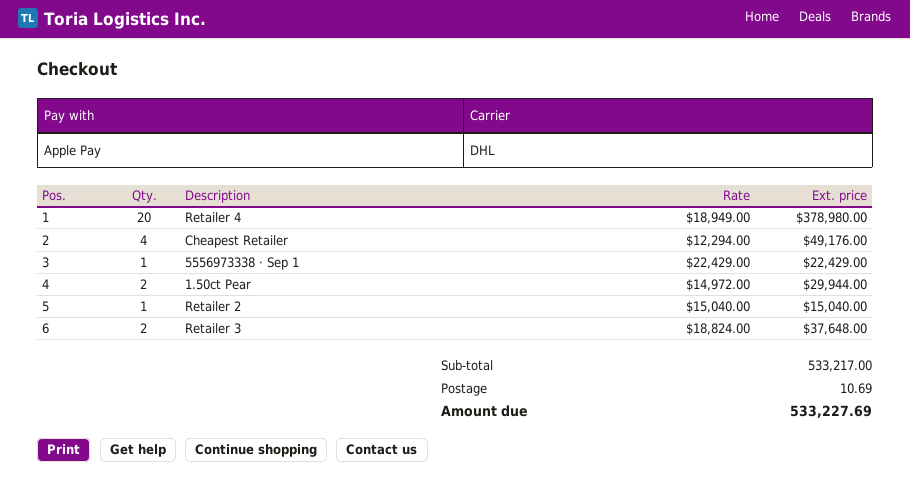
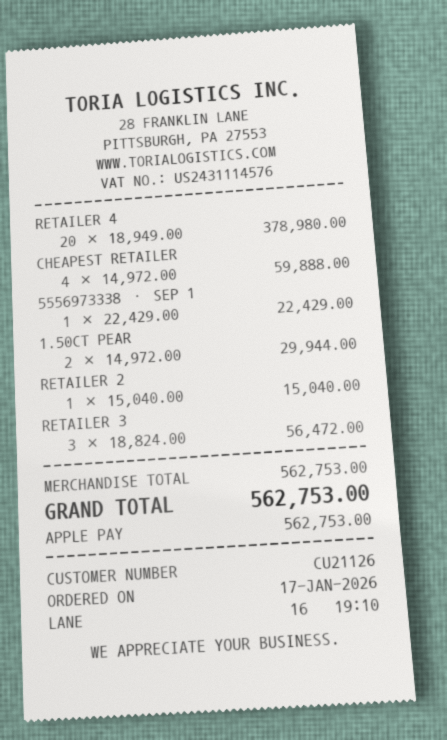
Cheapest Retailer: 4 x 12294.00 = 49176.00 -> 4 x 14972.00 = 59888.00
Retailer 3: 2 x 18824.00 = 37648.00 -> 3 x 18824.00 = 56472.00
subtotal: 533217.00 -> 562753.00
shipping: 10.69 -> none
total: 533227.69 -> 562753.00

